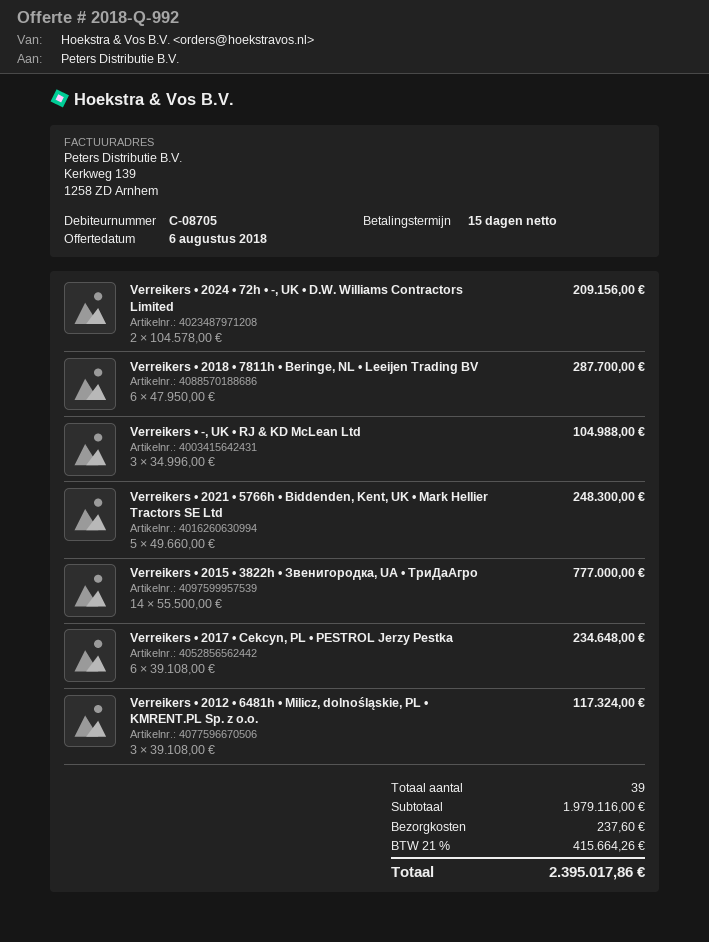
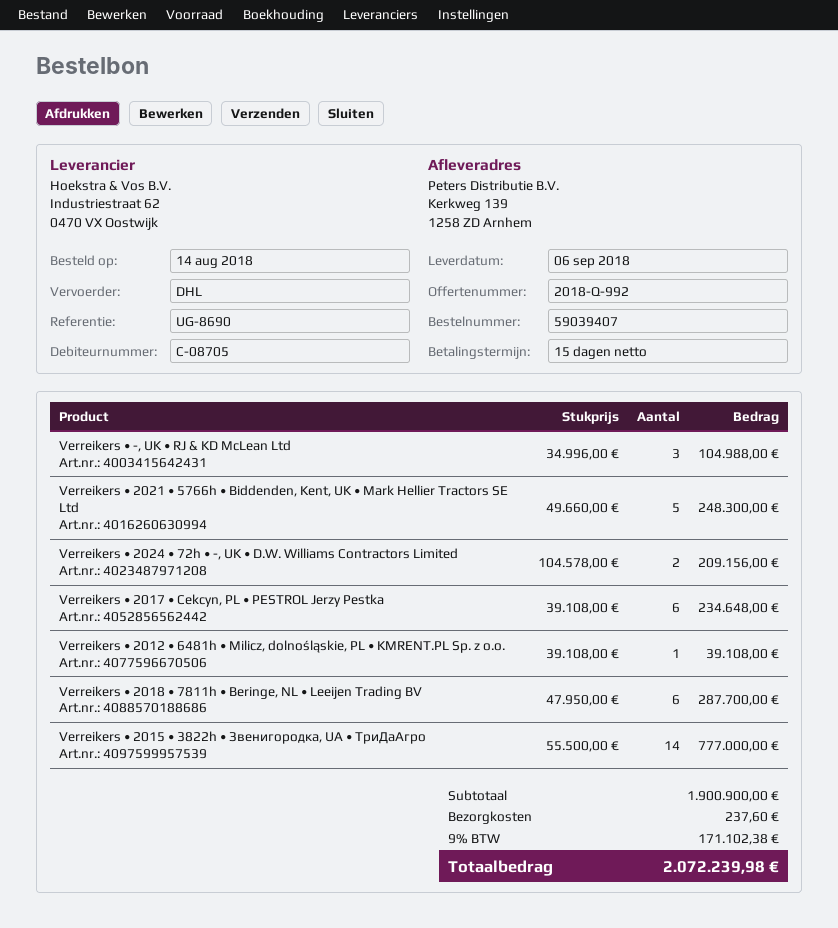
Verreikers • 2012 • 6481h • Milicz, dolnośląskie, PL • KMRENT.PL Sp. z o.o.: 3 x 39108.00 = 117324.00 -> 1 x 39108.00 = 39108.00
subtotal: 1979116.00 -> 1900900.00
tax: 21% = 415664.26 -> 9% = 171102.38
total: 2395017.86 -> 2072239.98

